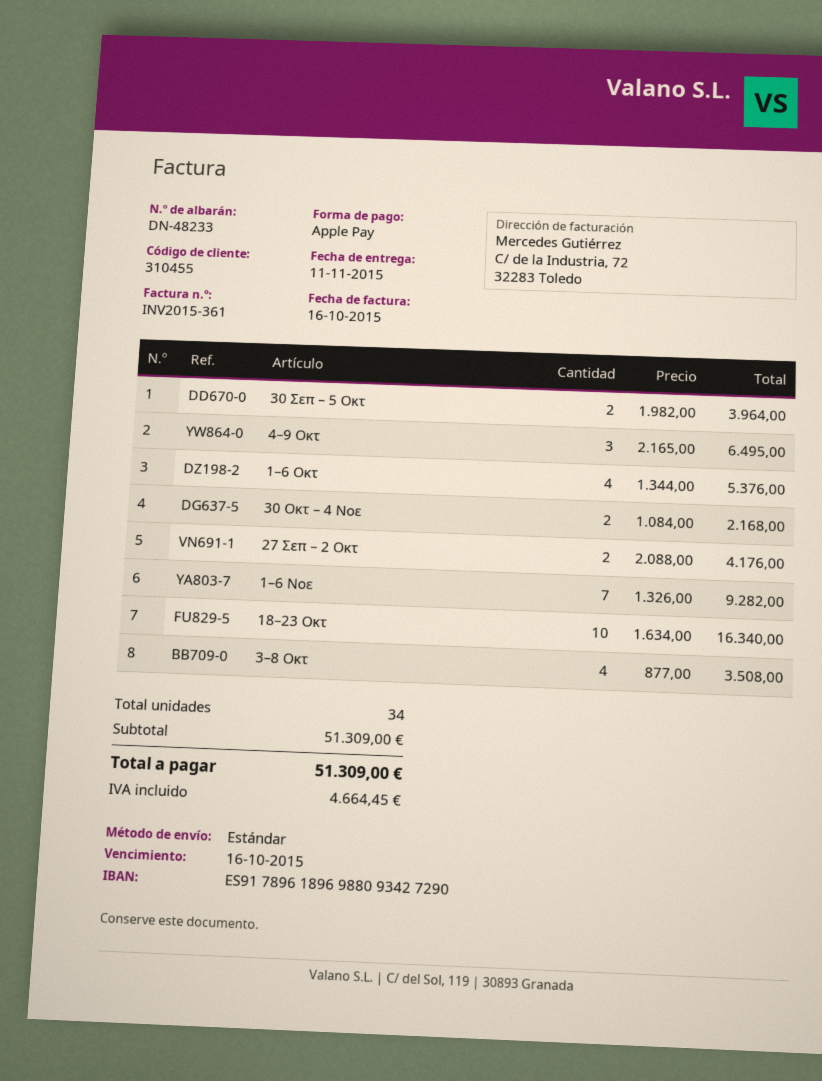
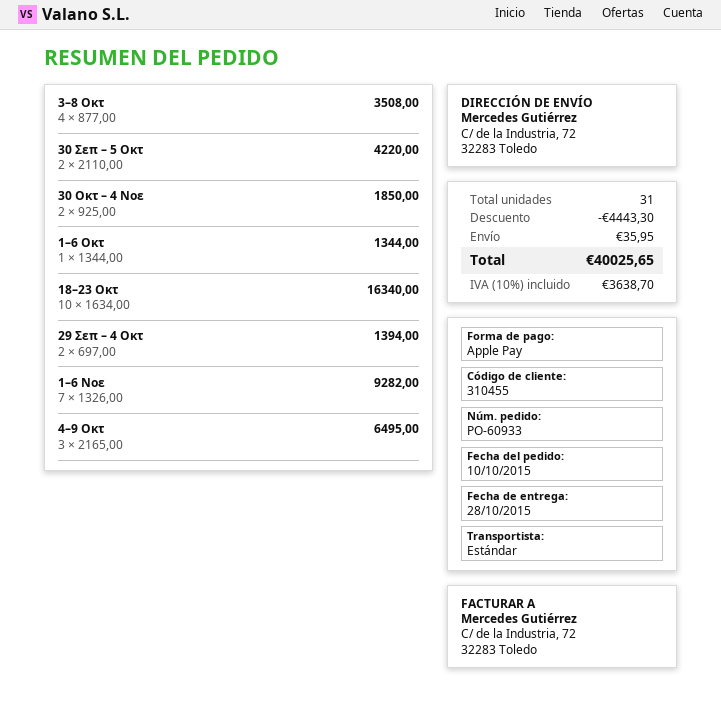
delivery date: 2015-11-11 -> 2015-10-28
30 Σεπ – 5 Οκτ: 2 x 1982.00 = 3964.00 -> 2 x 2110.00 = 4220.00
1–6 Οκτ: 4 x 1344.00 = 5376.00 -> 1 x 1344.00 = 1344.00
30 Οκτ – 4 Νοε: 2 x 1084.00 = 2168.00 -> 2 x 925.00 = 1850.00
27 Σεπ – 2 Οκτ: 2 x 2088.00 = 4176.00 -> none
29 Σεπ – 4 Οκτ: none -> 2 x 697.00 = 1394.00
total quantity: 34 -> 31
discount: none -> 4443.30
shipping: none -> 35.95
tax: 4664.45 -> 3638.70
total: 51309.00 -> 40025.65

